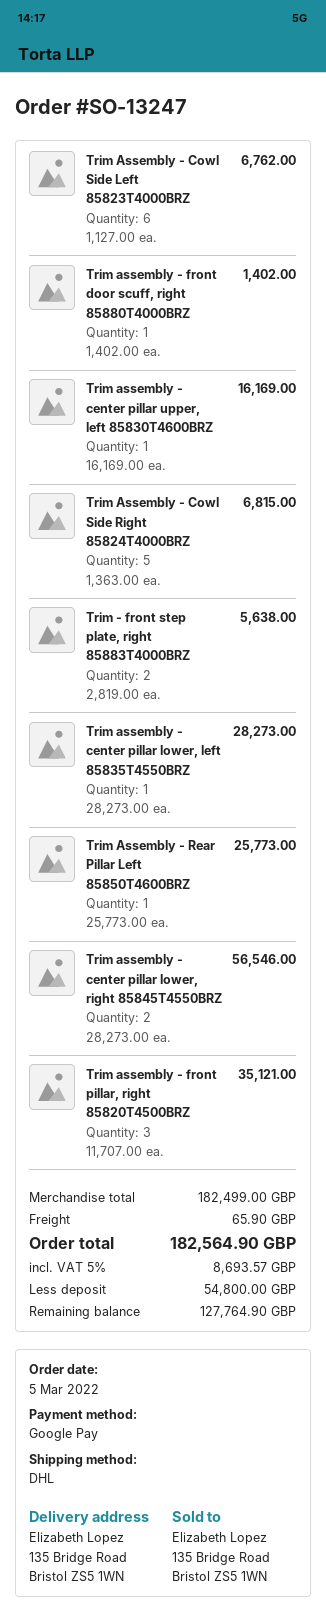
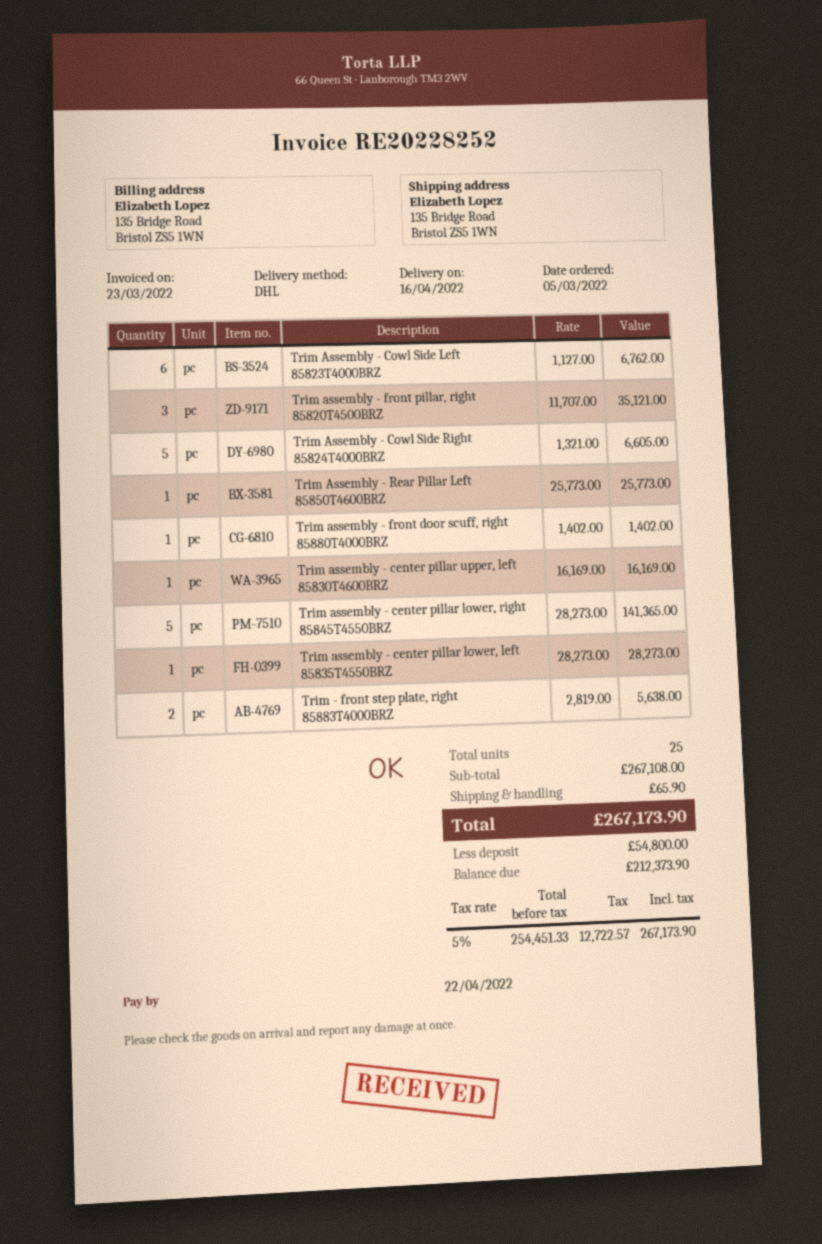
Trim Assembly - Cowl Side Right 85824T4000BRZ: 5 x 1363.00 = 6815.00 -> 5 x 1321.00 = 6605.00
Trim assembly - center pillar lower, right 85845T4550BRZ: 2 x 28273.00 = 56546.00 -> 5 x 28273.00 = 141365.00
subtotal: 182499.00 -> 267108.00
tax: 5% = 8693.57 -> 5% = 12722.57
total: 182564.90 -> 267173.90
balance: 127764.90 -> 212373.90

